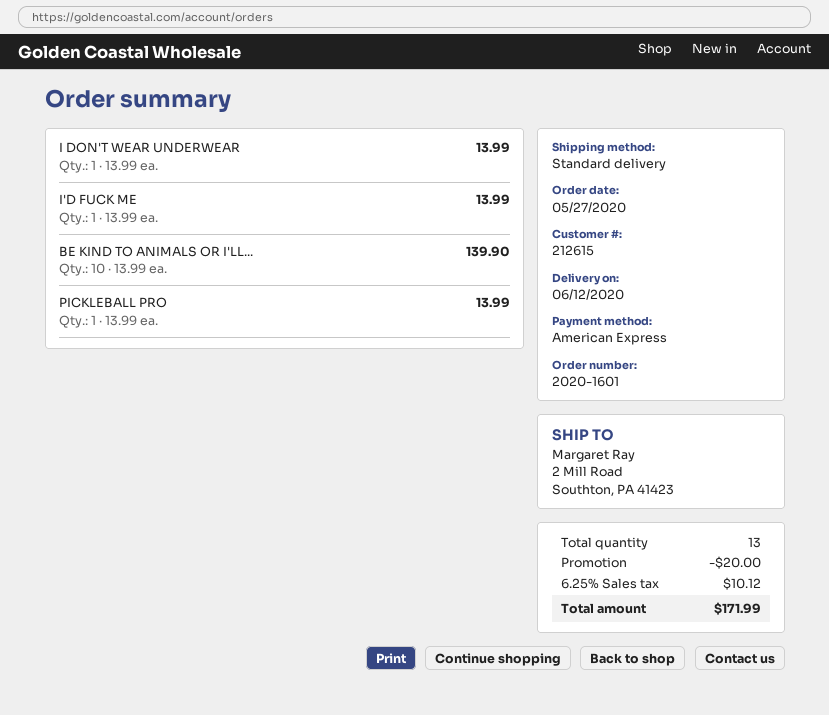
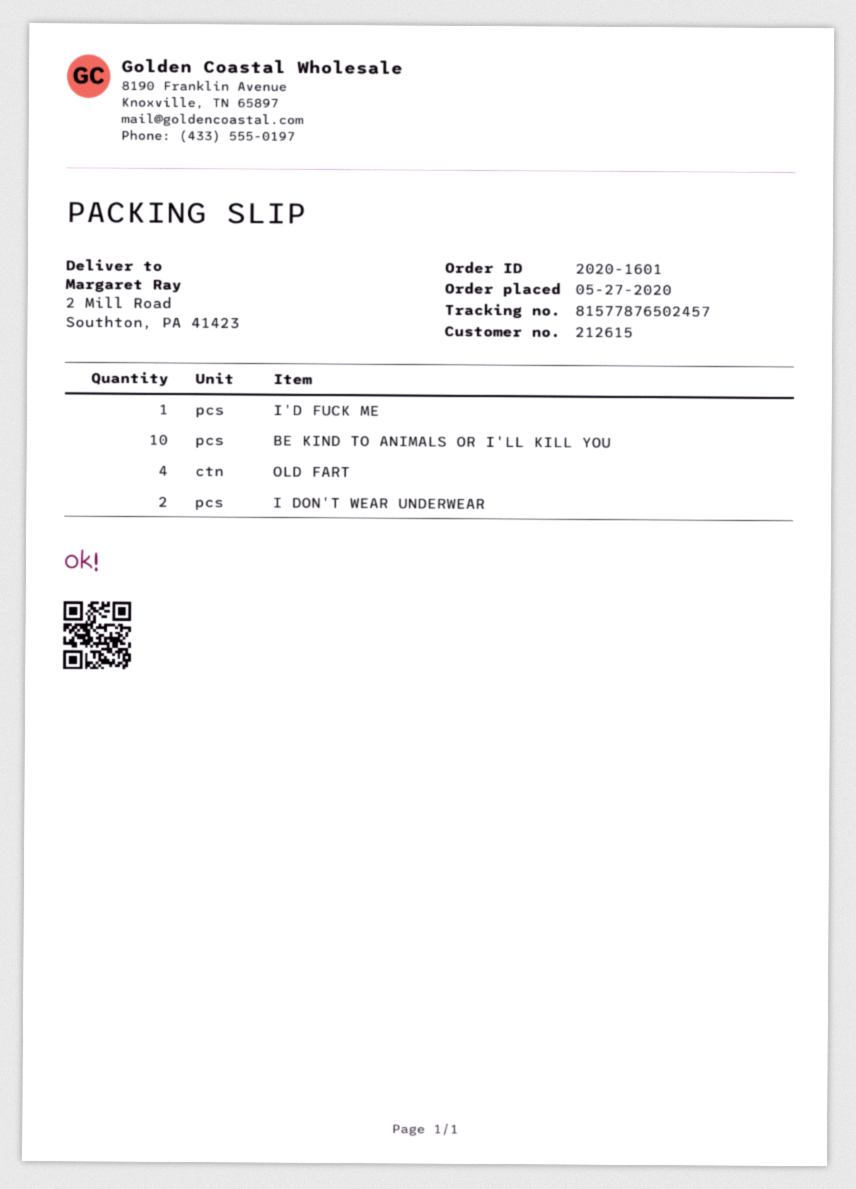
I DON'T WEAR UNDERWEAR: 1 -> 2
PICKLEBALL PRO: 1 -> none
OLD FART: none -> 4

